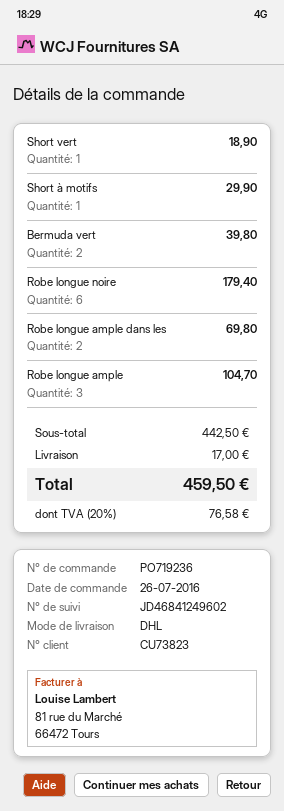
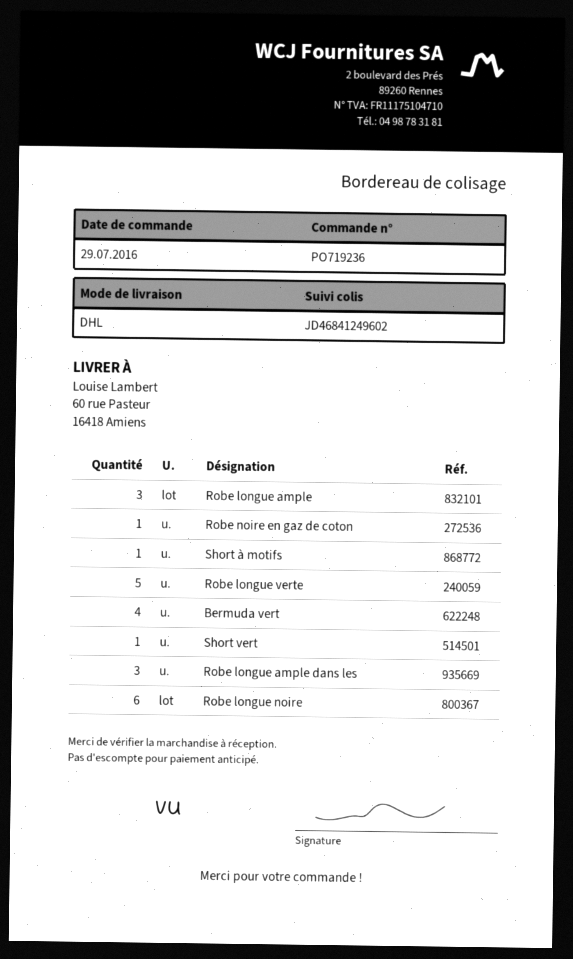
order date: 2016-07-26 -> 2016-07-29
Bermuda vert: 2 -> 4
Robe longue ample dans les: 2 -> 3
Robe noire en gaz de coton: none -> 1
Robe longue verte: none -> 5

